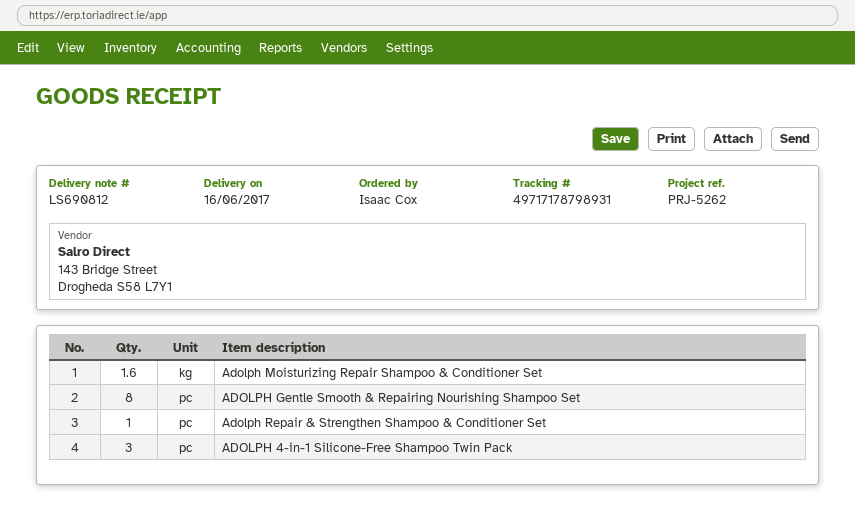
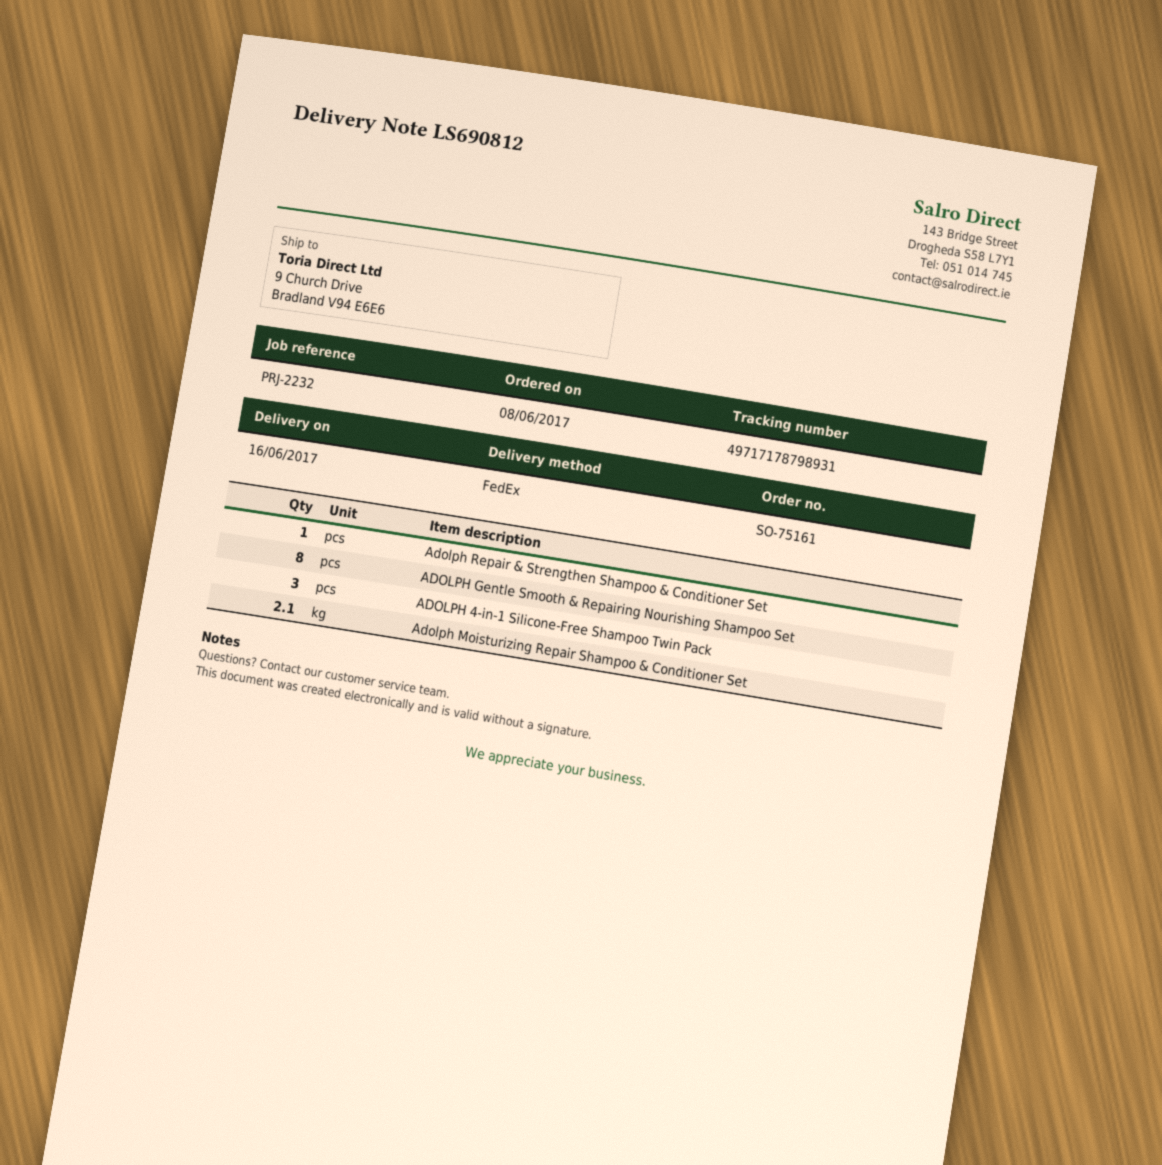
reference: PRJ-5262 -> PRJ-2232
Adolph Moisturizing Repair Shampoo & Conditioner Set: 1.6 -> 2.1

